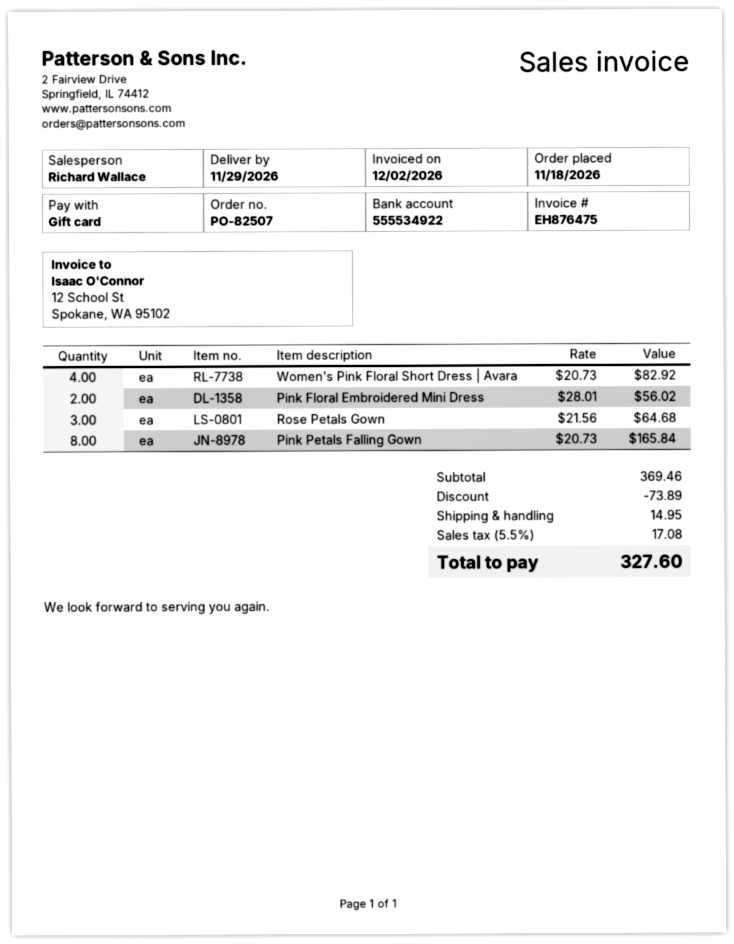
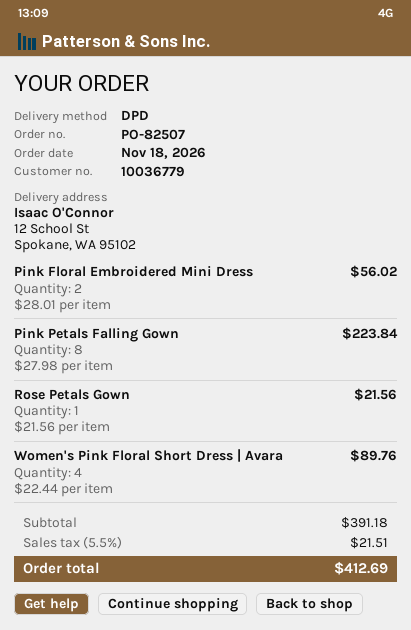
Women's Pink Floral Short Dress | Avara: 4 x 20.73 = 82.92 -> 4 x 22.44 = 89.76
Rose Petals Gown: 3 x 21.56 = 64.68 -> 1 x 21.56 = 21.56
Pink Petals Falling Gown: 8 x 20.73 = 165.84 -> 8 x 27.98 = 223.84
subtotal: 369.46 -> 391.18
discount: 73.89 -> none
shipping: 14.95 -> none
tax: 5.5% = 17.08 -> 5.5% = 21.51
total: 327.60 -> 412.69

